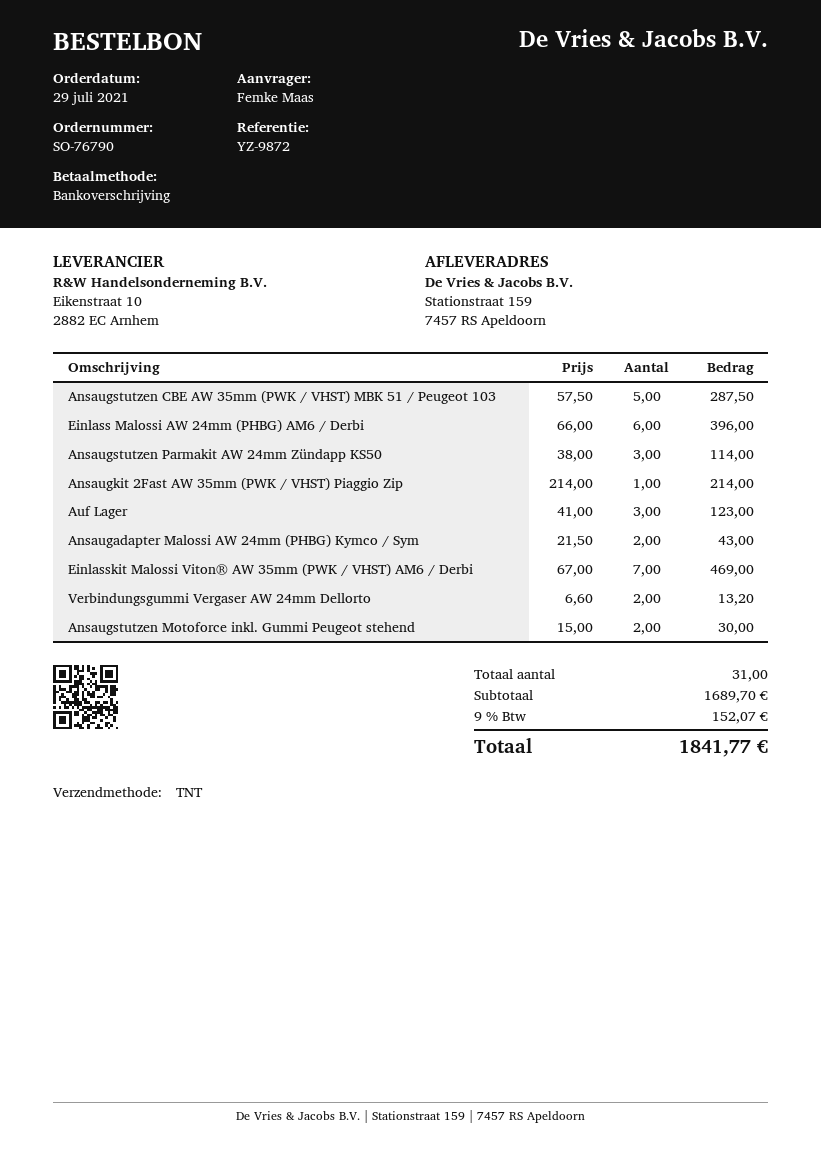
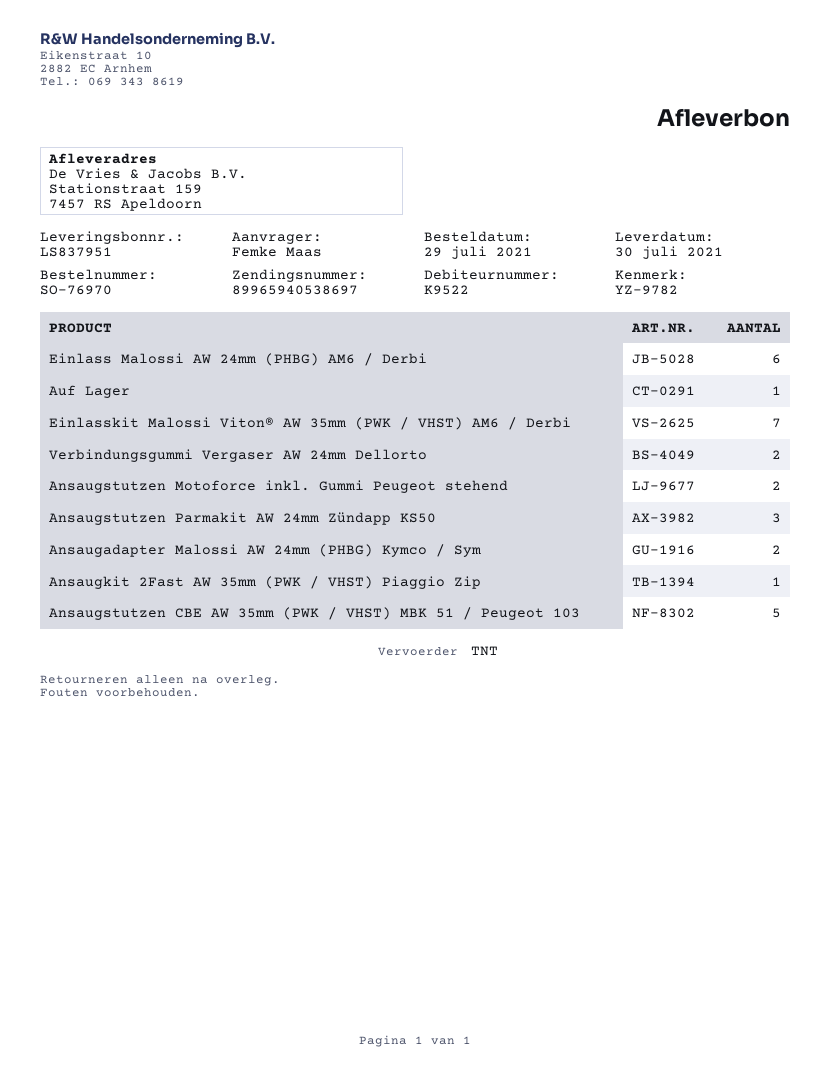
order number: SO-76790 -> SO-76970
reference: YZ-9872 -> YZ-9782
Auf Lager: 3 -> 1

